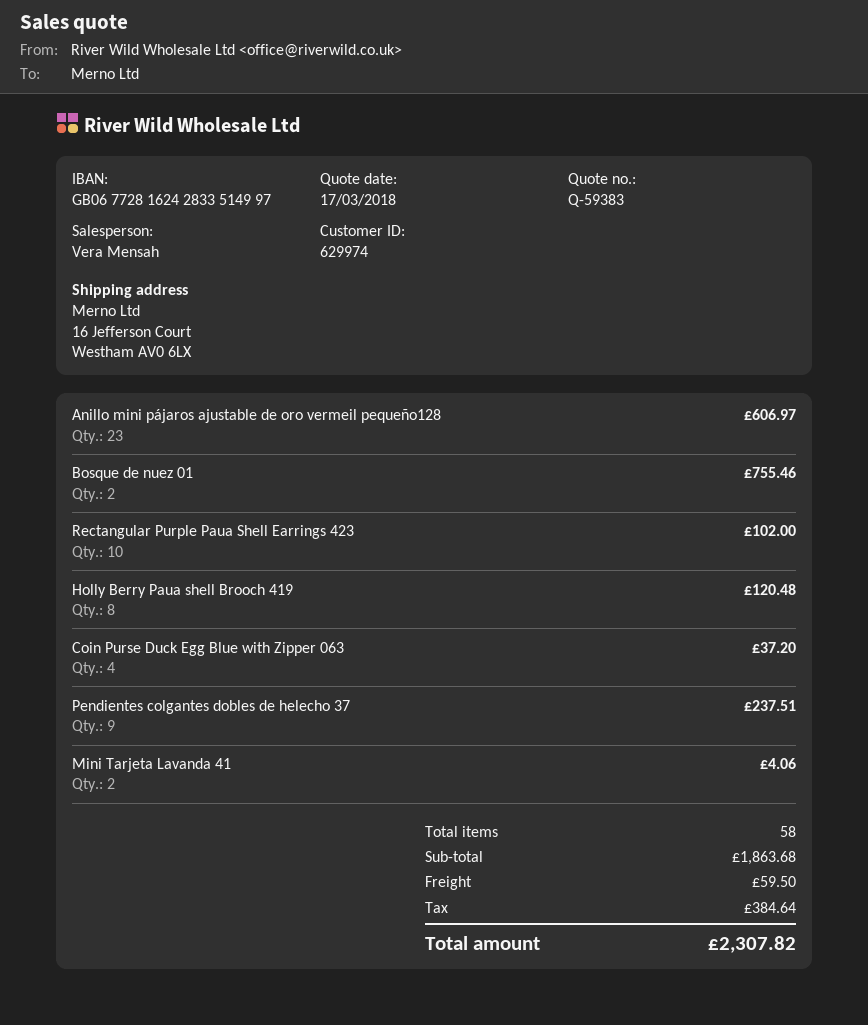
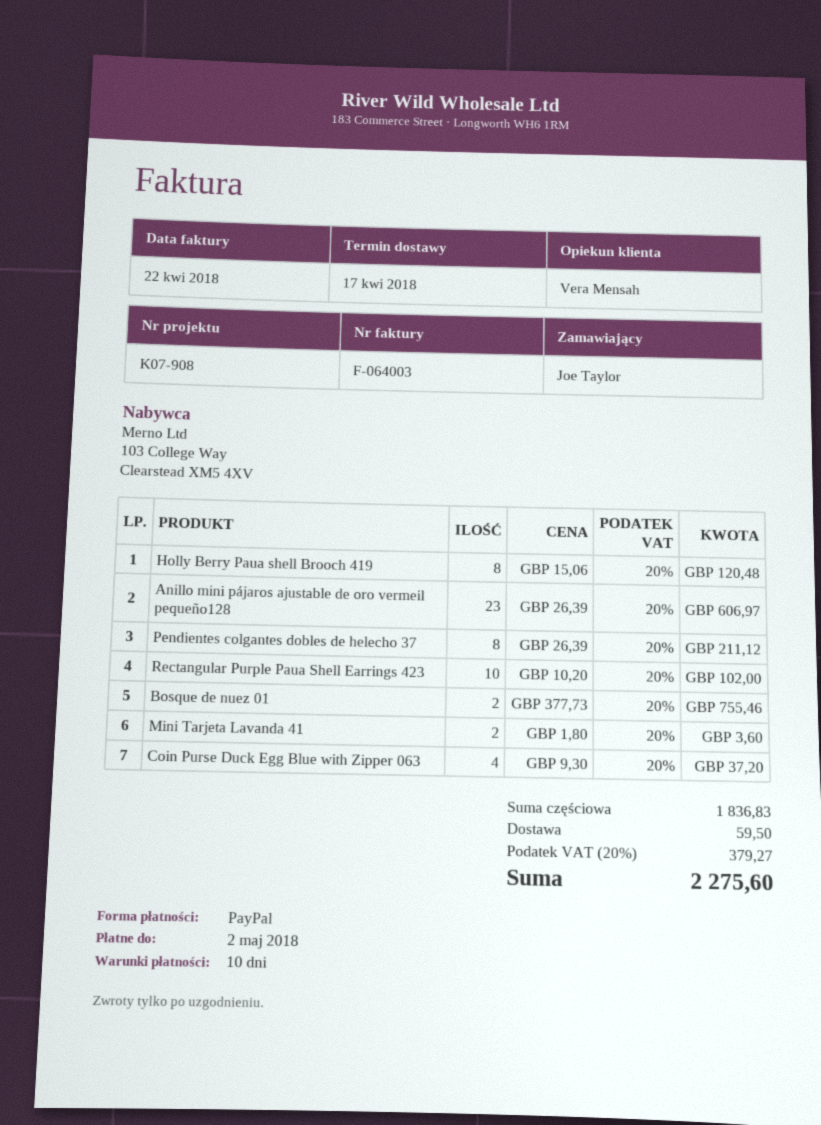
Pendientes colgantes dobles de helecho 37: 9 for 237.51 -> 8 for 211.12
Mini Tarjeta Lavanda 41: 2 for 4.06 -> 2 for 3.60
subtotal: 1863.68 -> 1836.83
tax: 384.64 -> 379.27
total: 2307.82 -> 2275.60

